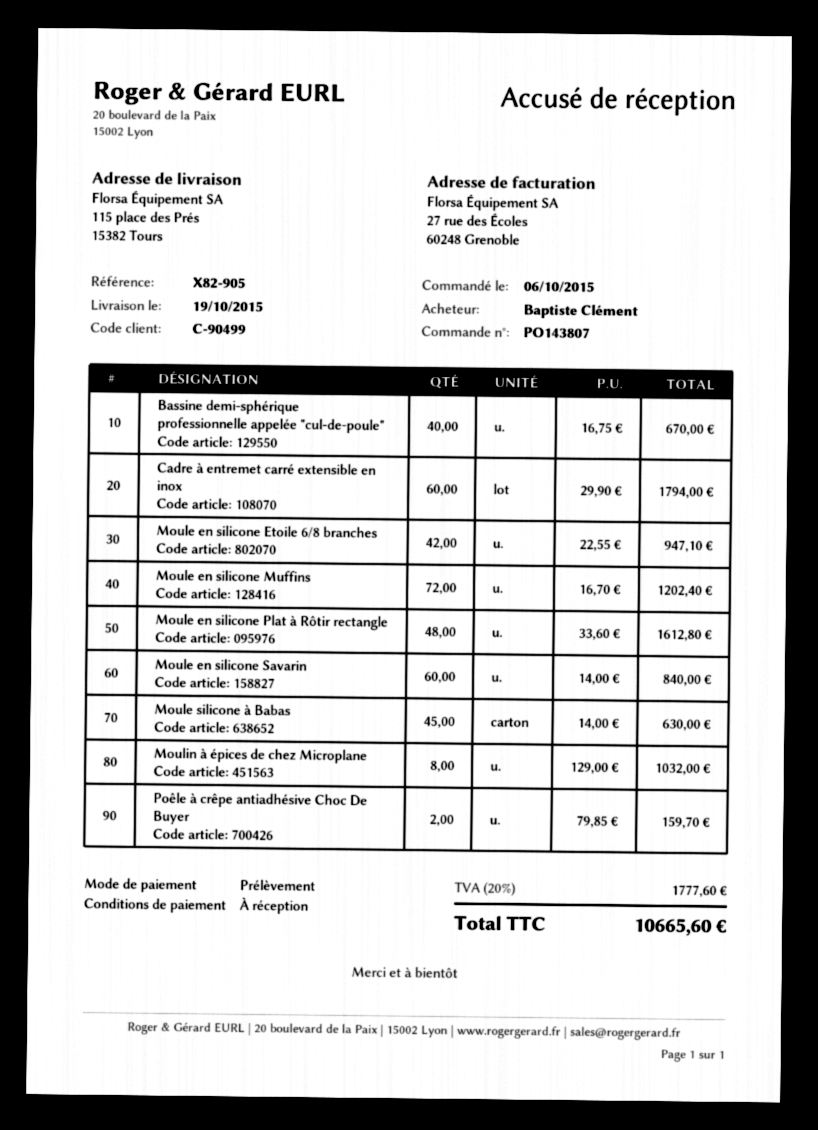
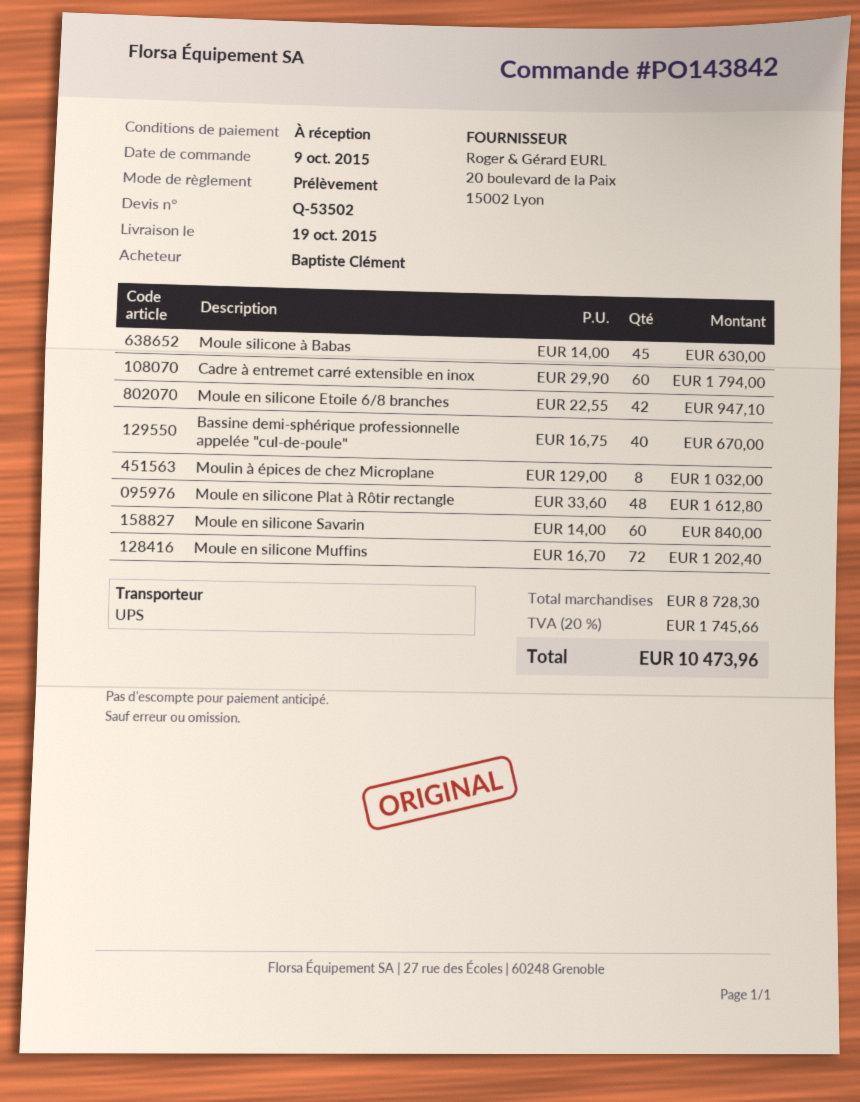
order number: PO143807 -> PO143842
order date: 2015-10-06 -> 2015-10-09
Poêle à crêpe antiadhésive Choc De Buyer: 2 x 79.85 = 159.70 -> none
tax: 20% = 1777.60 -> 20% = 1745.66
total: 10665.60 -> 10473.96

